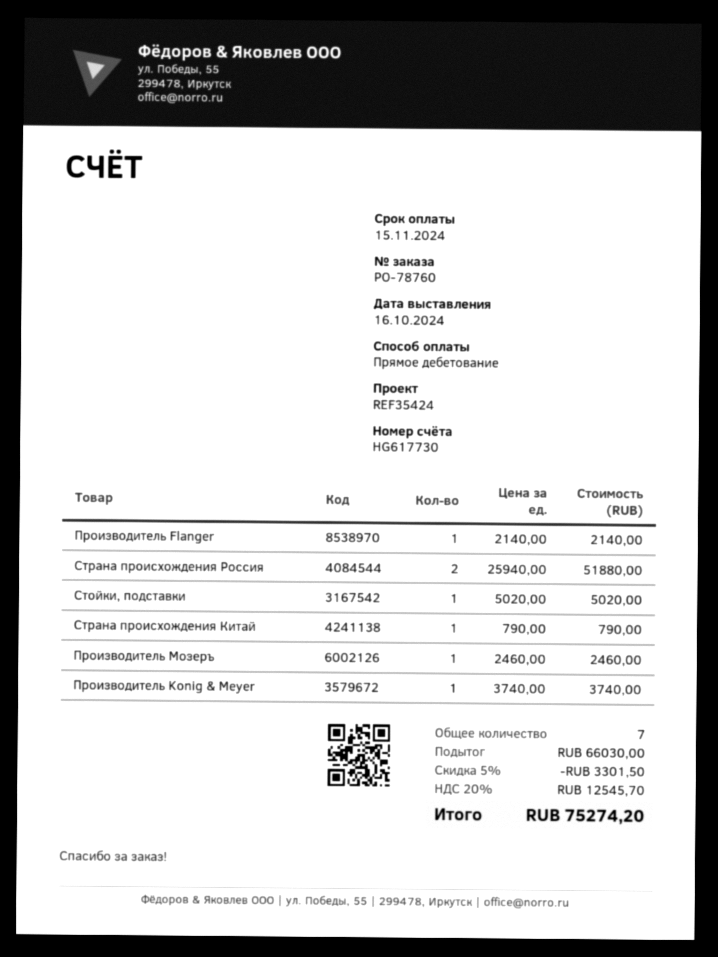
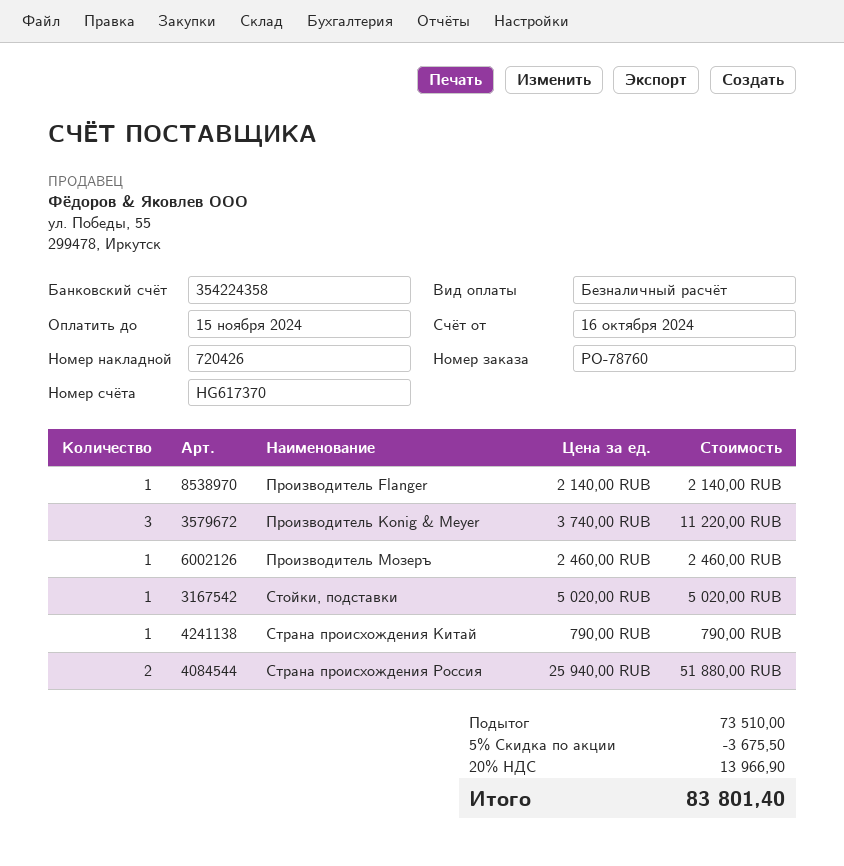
invoice number: HG617730 -> HG617370
payment method: direct debit -> bank transfer
Производитель Konig & Meyer: 1 x 3740.00 = 3740.00 -> 3 x 3740.00 = 11220.00
subtotal: 66030.00 -> 73510.00
discount: 5% = 3301.50 -> 5% = 3675.50
tax: 20% = 12545.70 -> 20% = 13966.90
total: 75274.20 -> 83801.40

